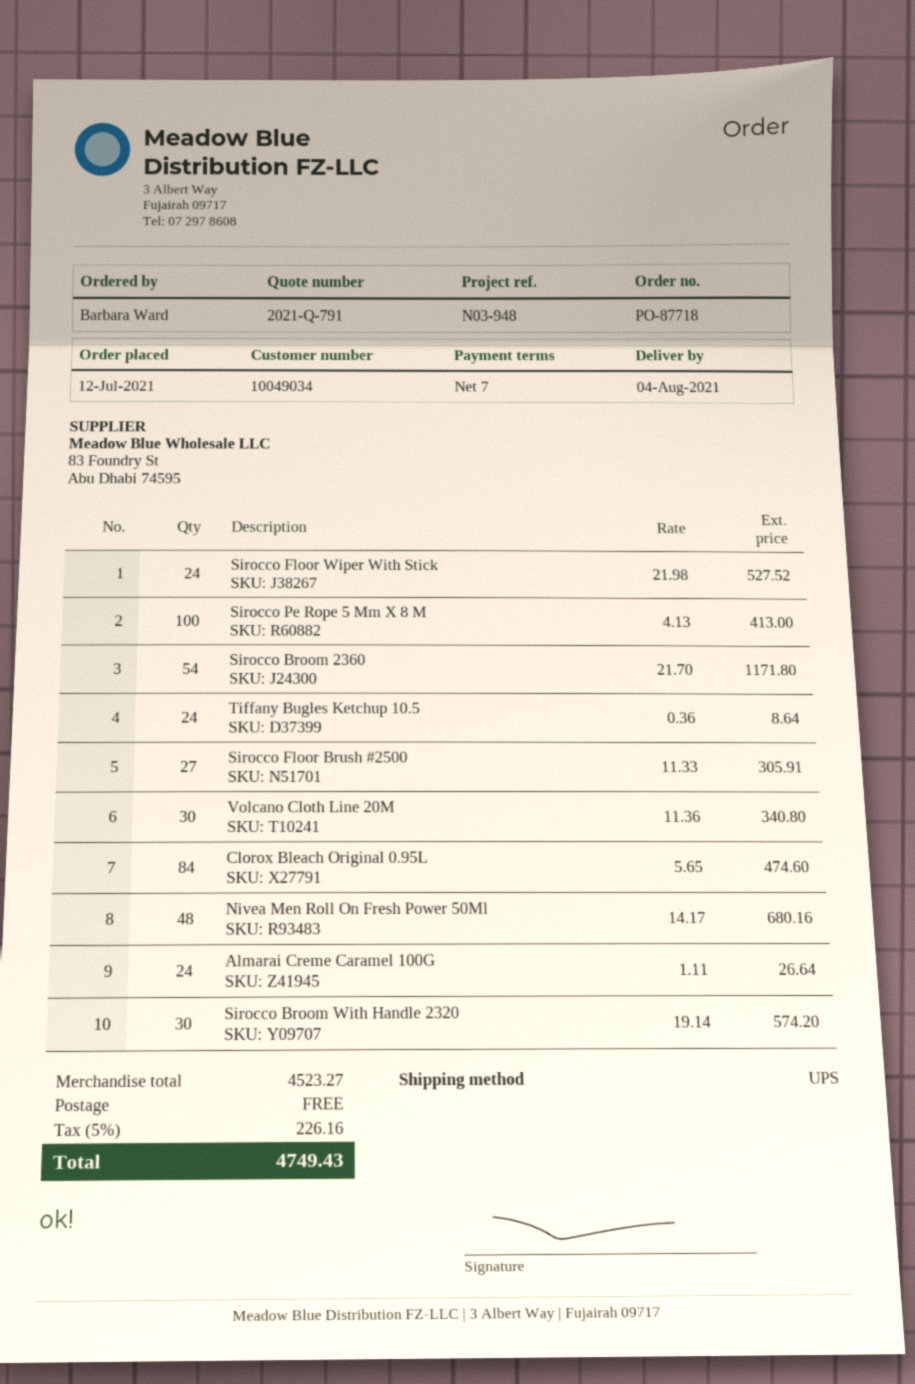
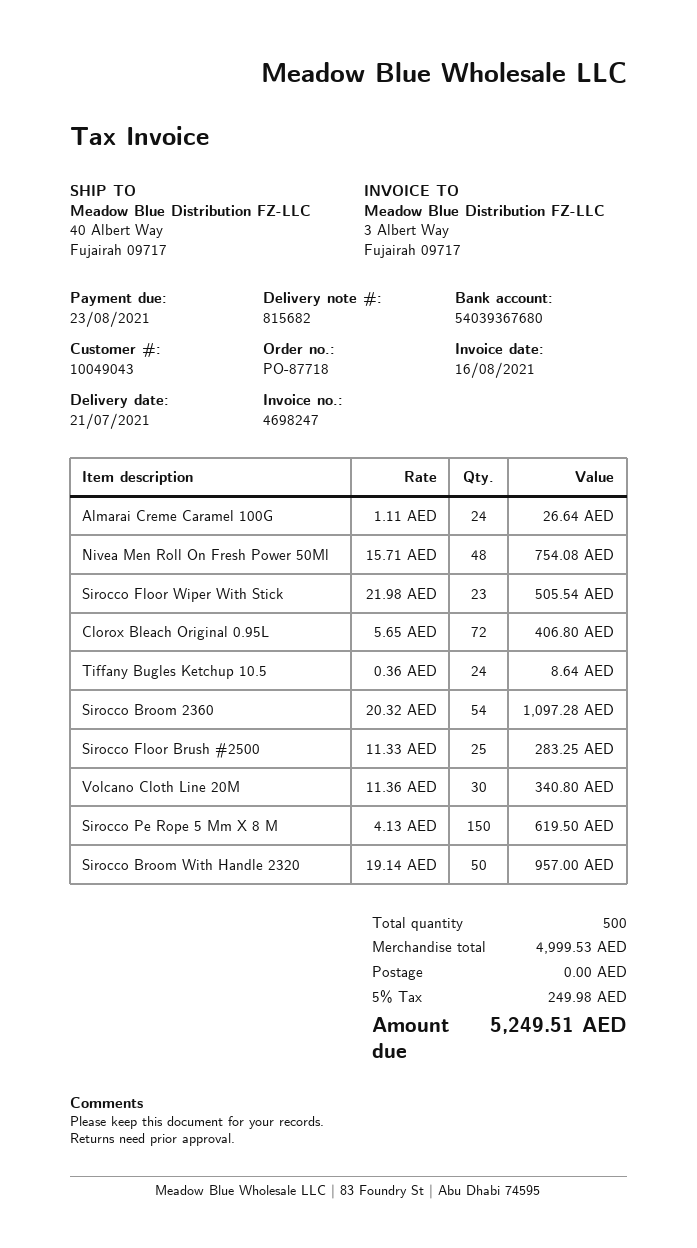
delivery date: 2021-08-04 -> 2021-07-21
customer number: 10049034 -> 10049043
Sirocco Floor Wiper With Stick: 24 x 21.98 = 527.52 -> 23 x 21.98 = 505.54
Sirocco Pe Rope 5 Mm X 8 M: 100 x 4.13 = 413.00 -> 150 x 4.13 = 619.50
Sirocco Broom 2360: 54 x 21.70 = 1171.80 -> 54 x 20.32 = 1097.28
Sirocco Floor Brush #2500: 27 x 11.33 = 305.91 -> 25 x 11.33 = 283.25
Clorox Bleach Original 0.95L: 84 x 5.65 = 474.60 -> 72 x 5.65 = 406.80
Nivea Men Roll On Fresh Power 50Ml: 48 x 14.17 = 680.16 -> 48 x 15.71 = 754.08
Sirocco Broom With Handle 2320: 30 x 19.14 = 574.20 -> 50 x 19.14 = 957.00
subtotal: 4523.27 -> 4999.53
tax: 5% = 226.16 -> 5% = 249.98
total: 4749.43 -> 5249.51

